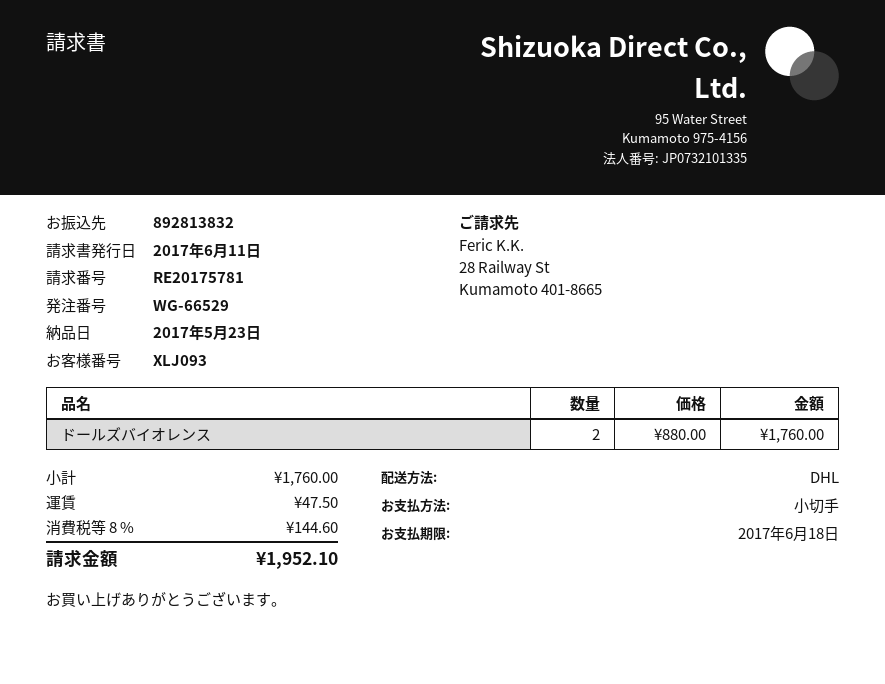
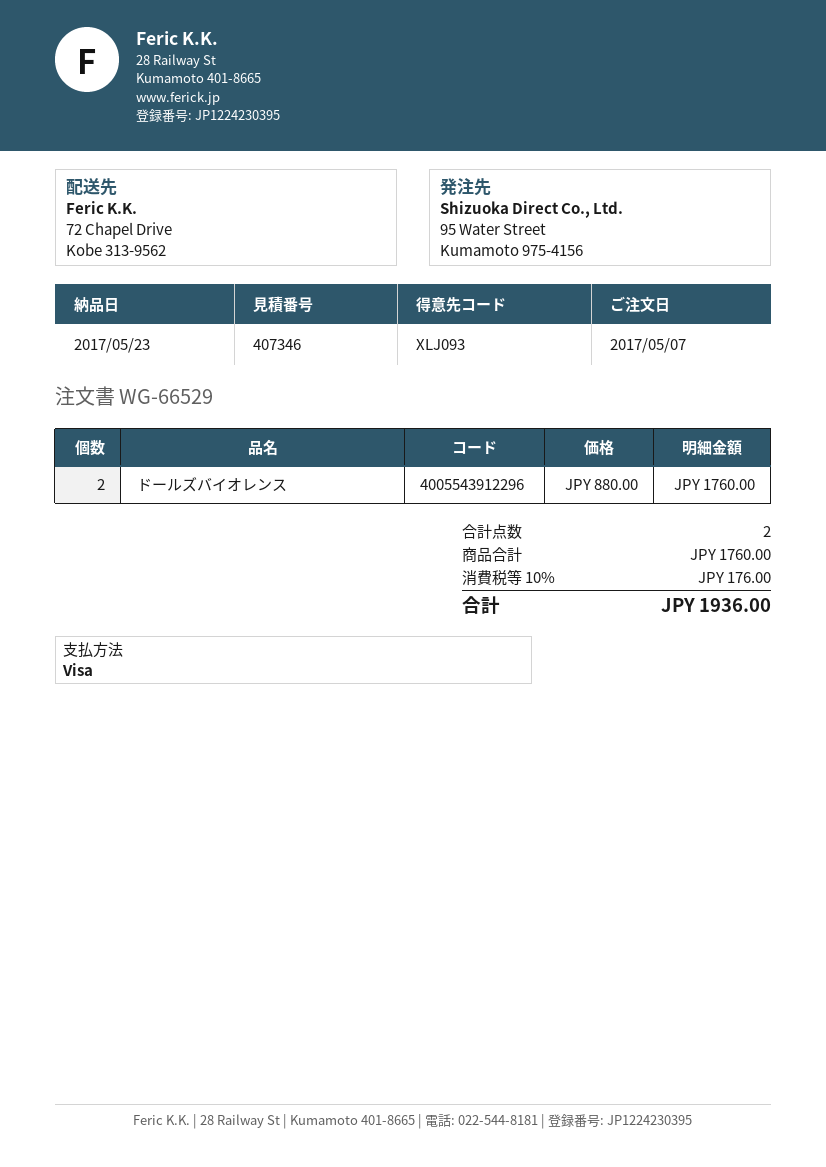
payment method: cheque -> Visa
shipping: 47.50 -> none
tax: 8% = 144.60 -> 10% = 176.00
total: 1952.10 -> 1936.00

